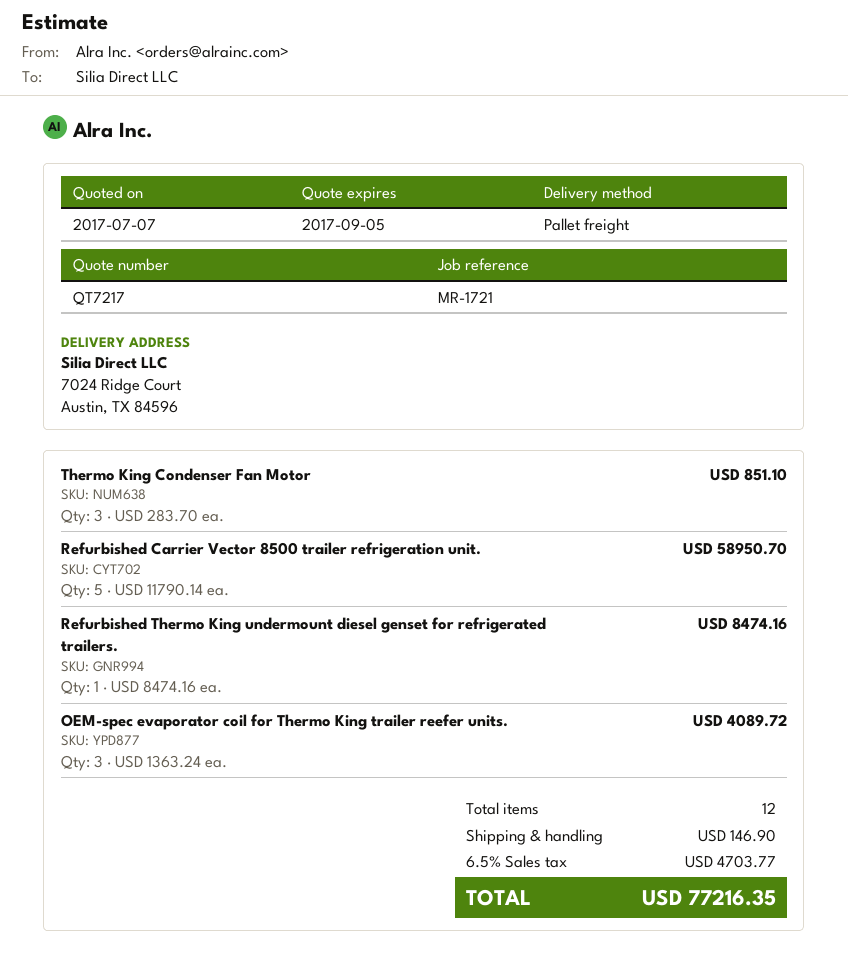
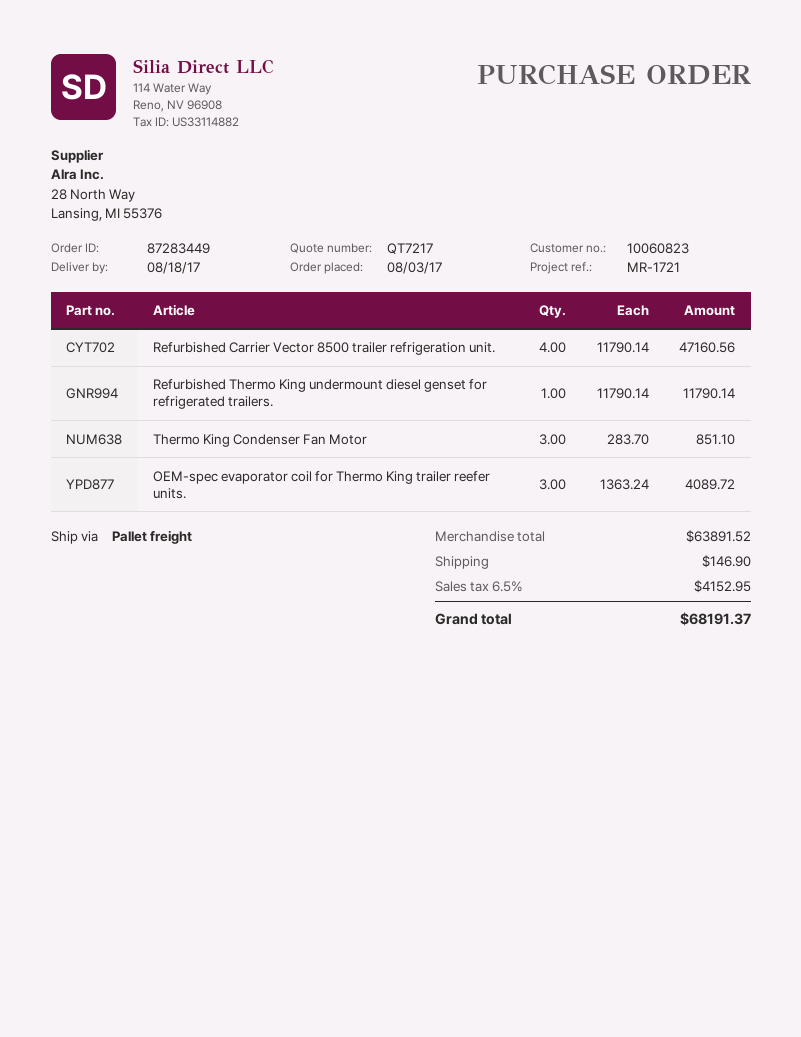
Refurbished Carrier Vector 8500 trailer refrigeration unit.: 5 x 11790.14 = 58950.70 -> 4 x 11790.14 = 47160.56
Refurbished Thermo King undermount diesel genset for refrigerated trailers.: 1 x 8474.16 = 8474.16 -> 1 x 11790.14 = 11790.14
tax: 6.5% = 4703.77 -> 6.5% = 4152.95
total: 77216.35 -> 68191.37

